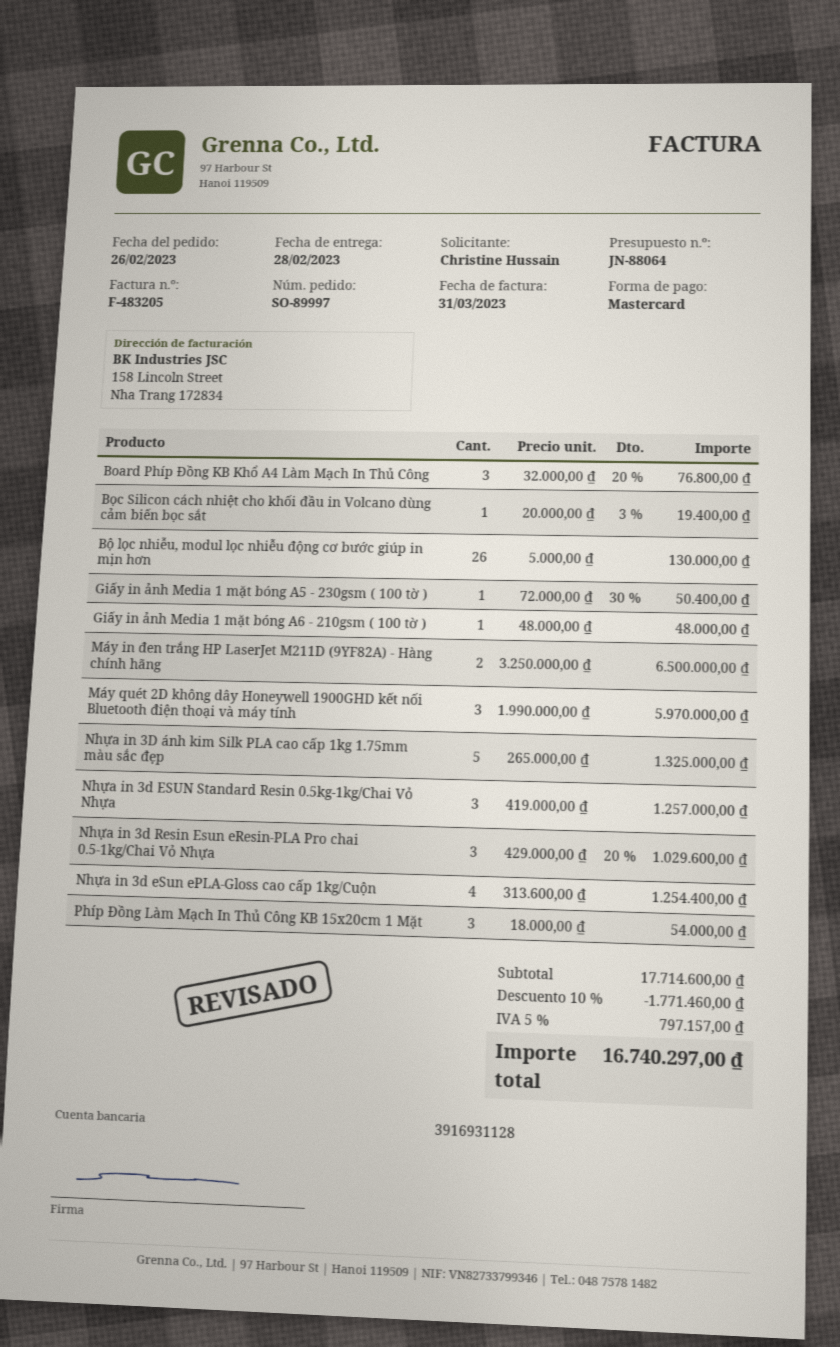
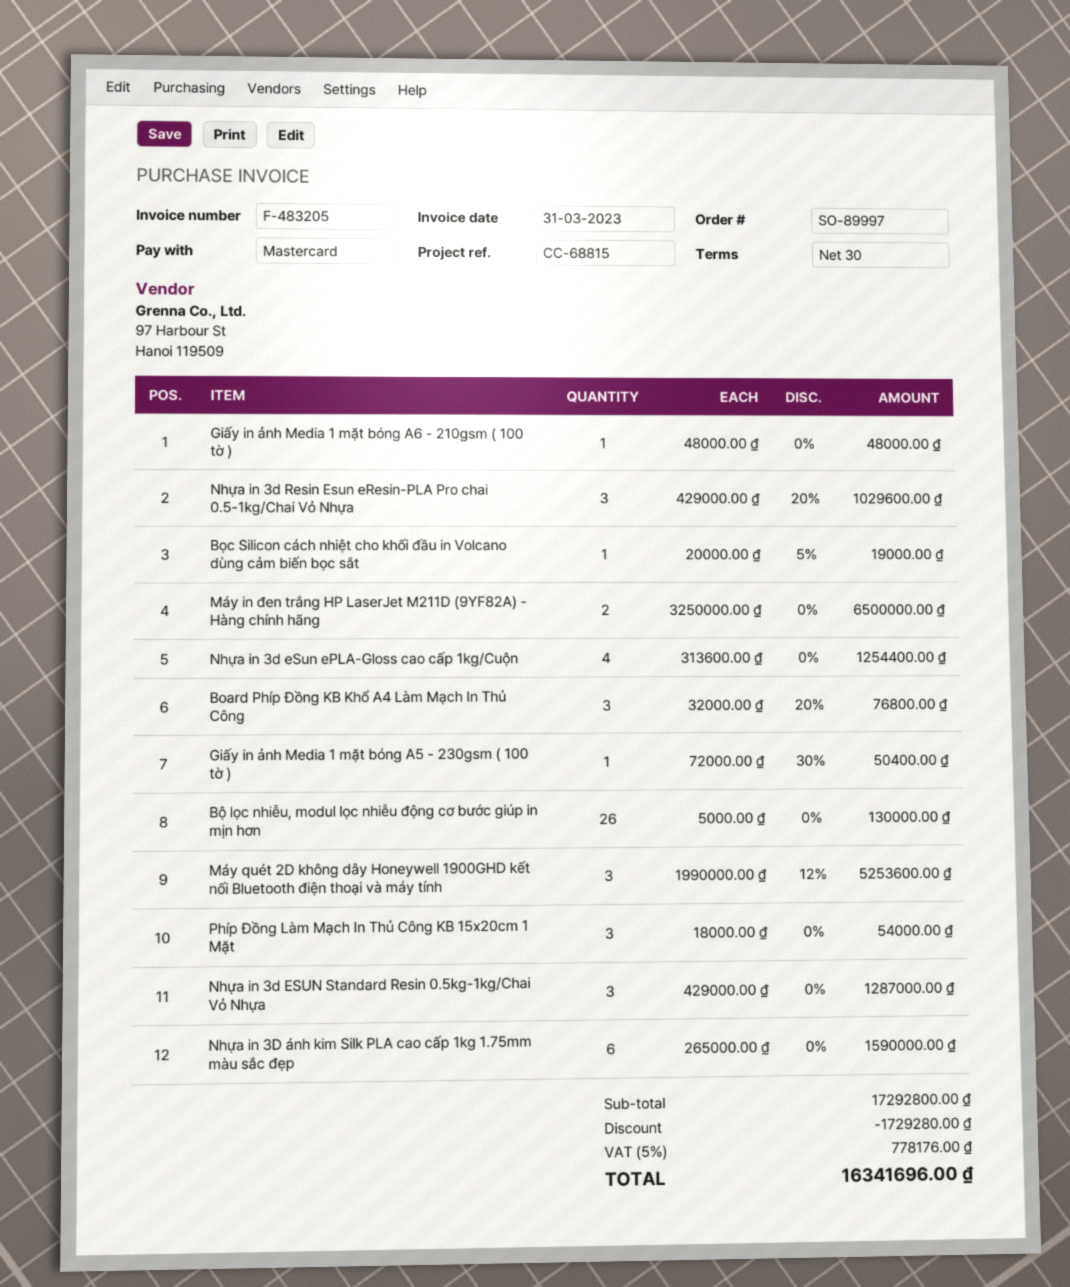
Bọc Silicon cách nhiệt cho khối đầu in Volcano dùng cảm biến bọc sắt: 1 x 20000.00 - 3% = 19400.00 -> 1 x 20000.00 - 5% = 19000.00
Máy quét 2D không dây Honeywell 1900GHD kết nối Bluetooth điện thoại và máy tính: 3 x 1990000.00 = 5970000.00 -> 3 x 1990000.00 - 12% = 5253600.00
Nhựa in 3D ánh kim Silk PLA cao cấp 1kg 1.75mm màu sắc đẹp: 5 x 265000.00 = 1325000.00 -> 6 x 265000.00 = 1590000.00
Nhựa in 3d ESUN Standard Resin 0.5kg-1kg/Chai Vỏ Nhựa: 3 x 419000.00 = 1257000.00 -> 3 x 429000.00 = 1287000.00
subtotal: 17714600.00 -> 17292800.00
discount: 1771460.00 -> 1729280.00
tax: 5% = 797157.00 -> 5% = 778176.00
total: 16740297.00 -> 16341696.00

